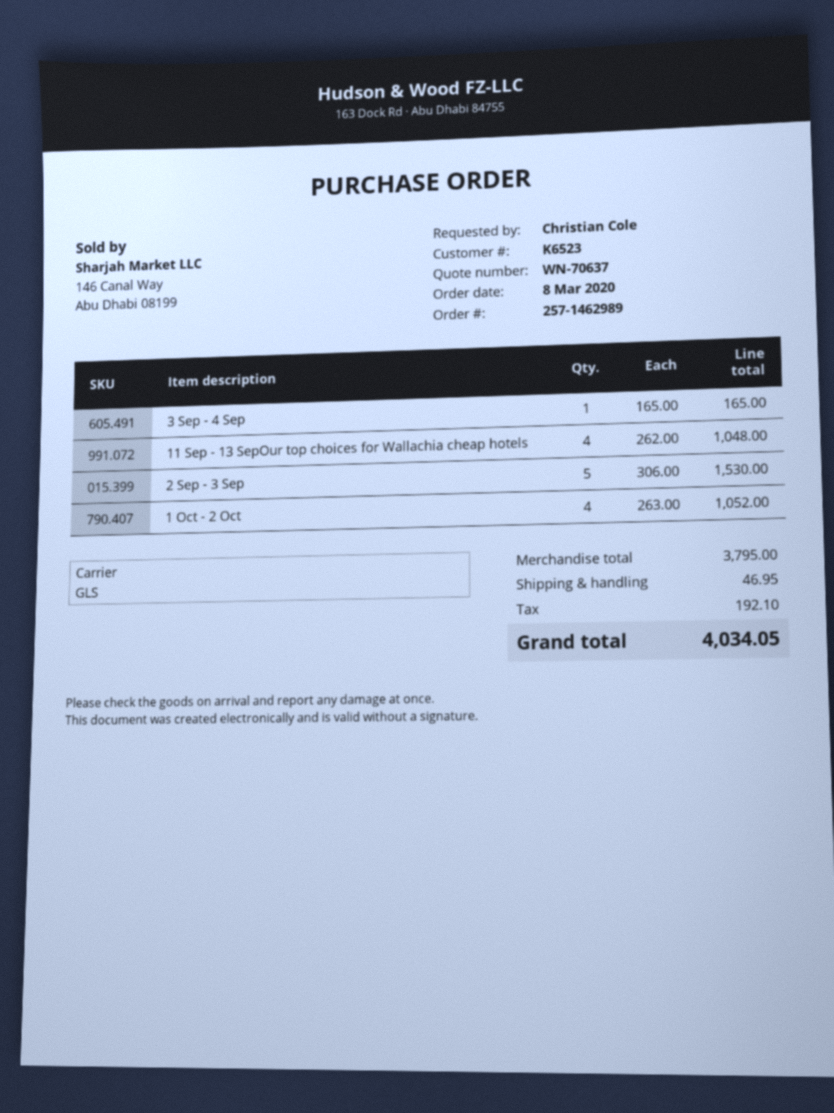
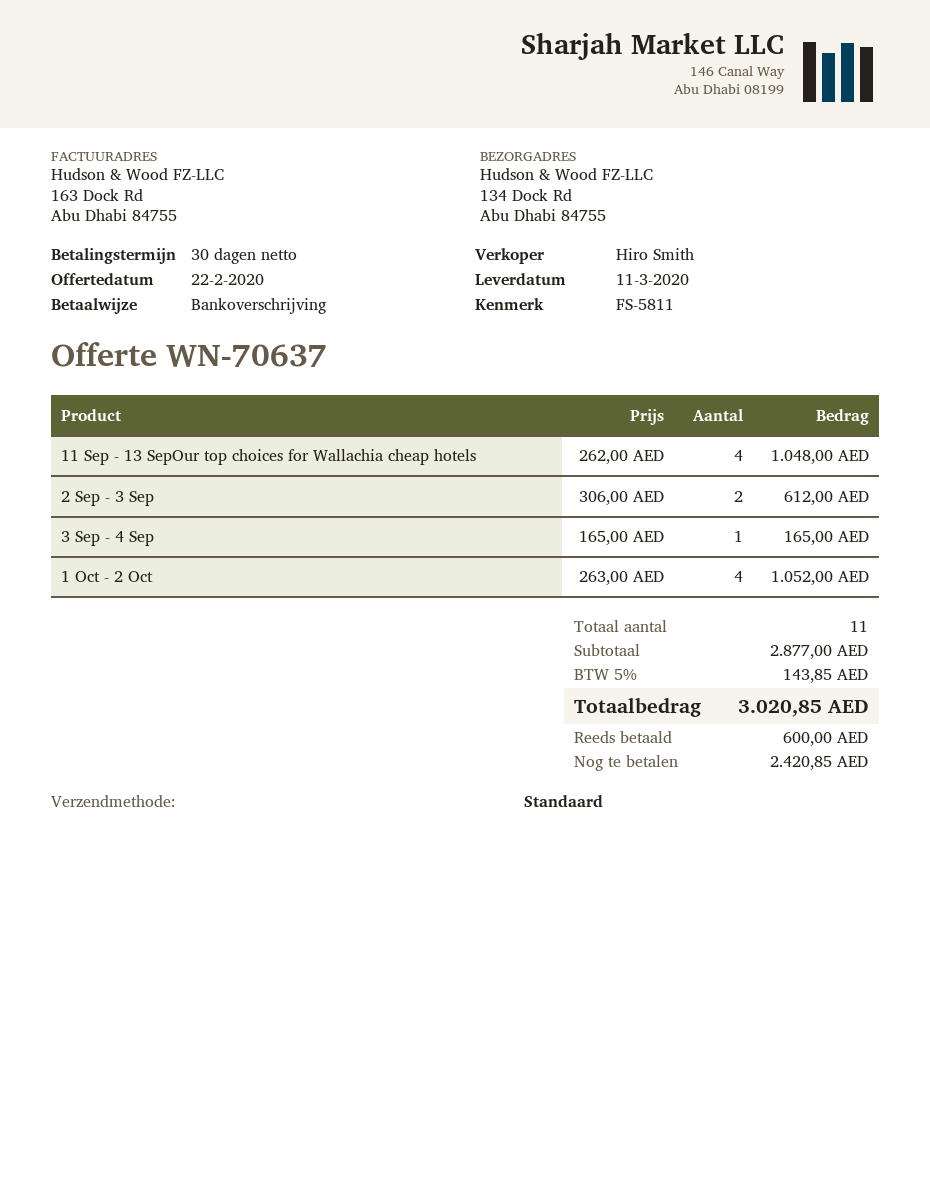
shipping method: GLS -> standard
2 Sep - 3 Sep: 5 x 306.00 = 1530.00 -> 2 x 306.00 = 612.00
subtotal: 3795.00 -> 2877.00
shipping: 46.95 -> none
tax: 192.10 -> 143.85
total: 4034.05 -> 3020.85

